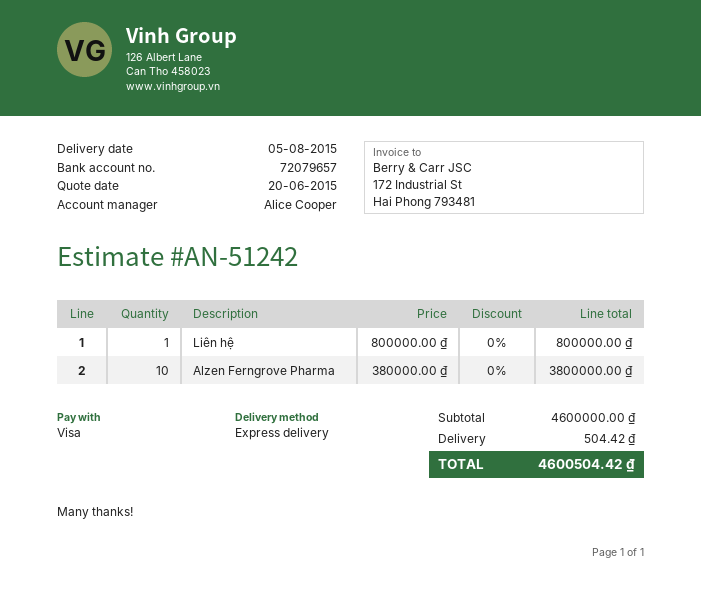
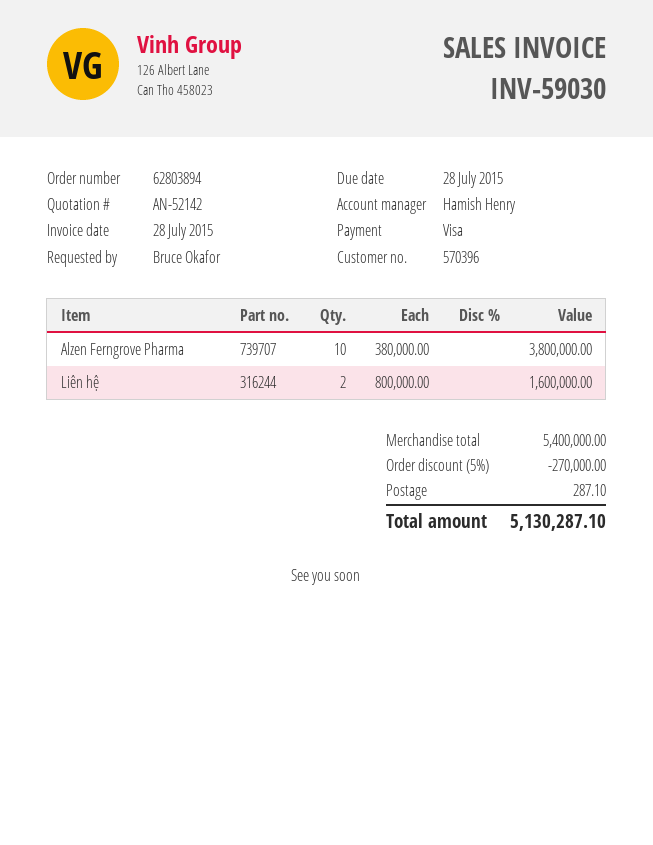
quote number: AN-51242 -> AN-52142
sales rep: Alice Cooper -> Hamish Henry
Liên hệ: 1 x 800000.00 = 800000.00 -> 2 x 800000.00 = 1600000.00
subtotal: 4600000.00 -> 5400000.00
discount: none -> 5% = 270000.00
shipping: 504.42 -> 287.10
total: 4600504.42 -> 5130287.10

